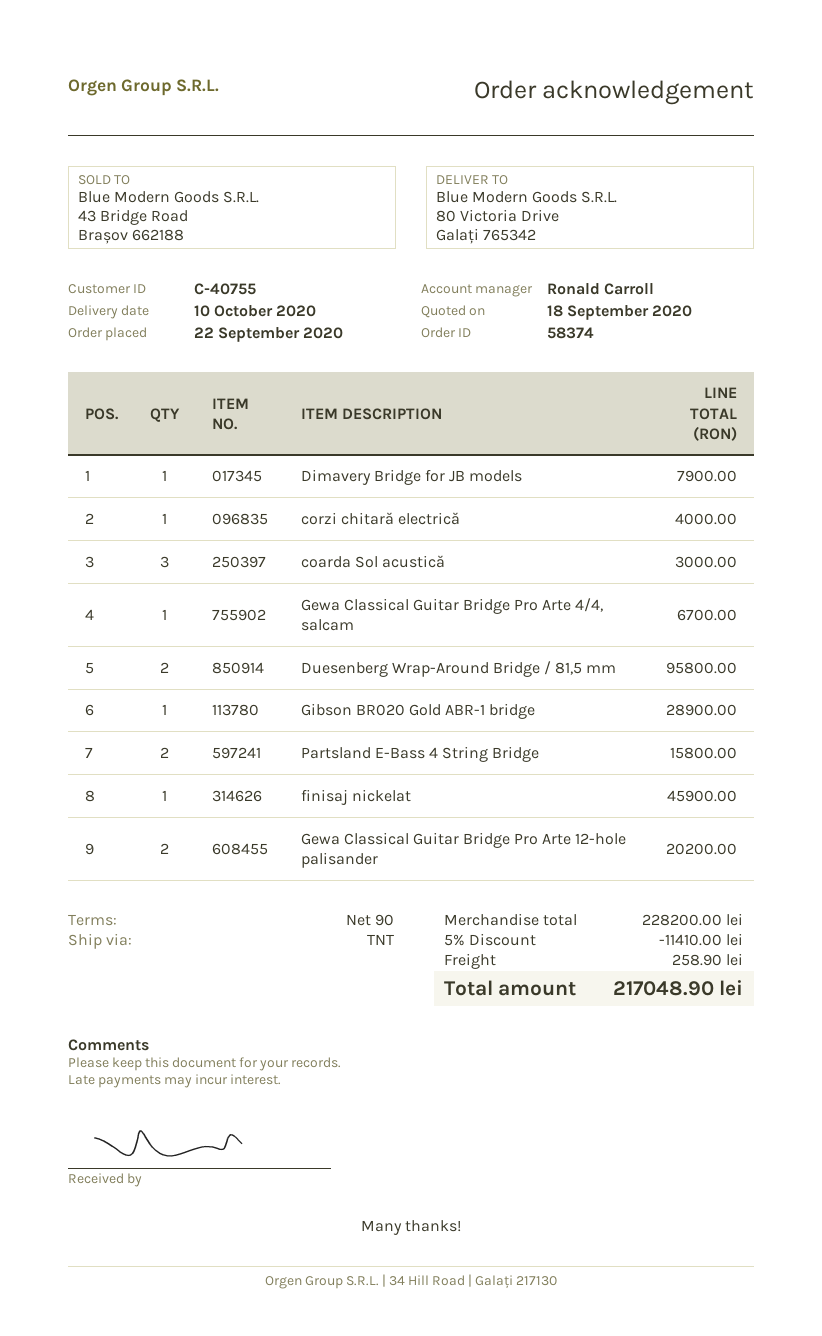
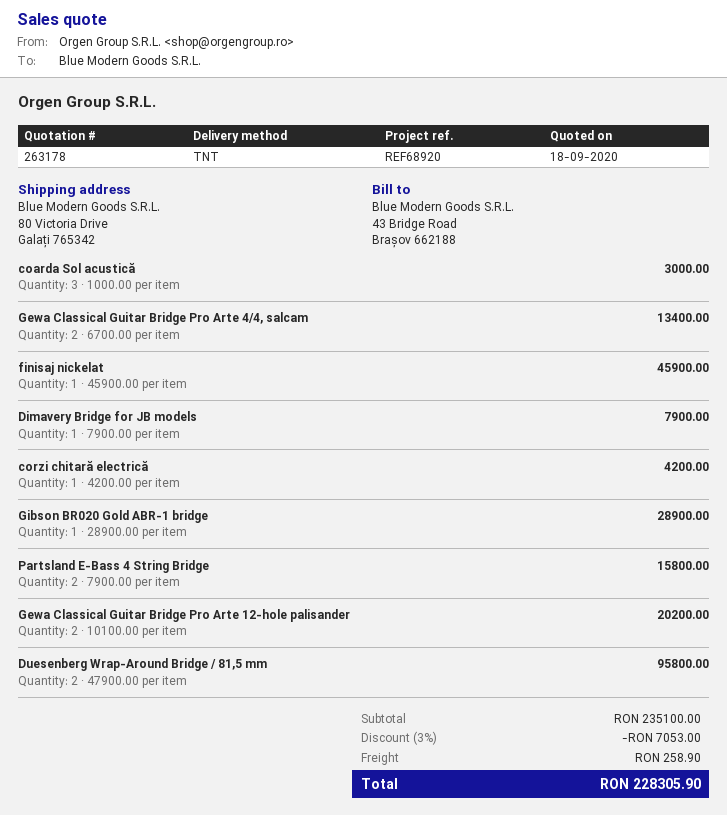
corzi chitară electrică: 1 for 4000.00 -> 1 for 4200.00
Gewa Classical Guitar Bridge Pro Arte 4/4, salcam: 1 for 6700.00 -> 2 for 13400.00
subtotal: 228200.00 -> 235100.00
discount: 5% = 11410.00 -> 3% = 7053.00
total: 217048.90 -> 228305.90

